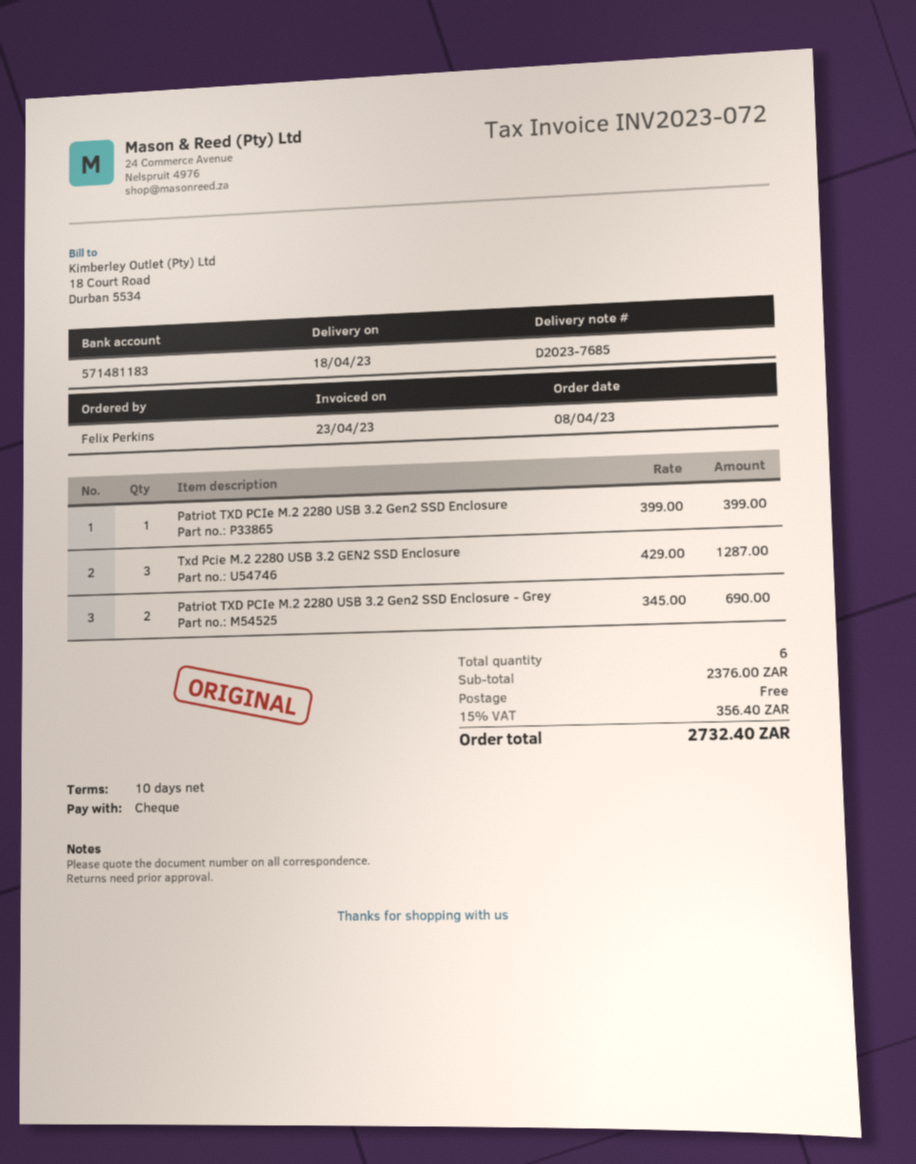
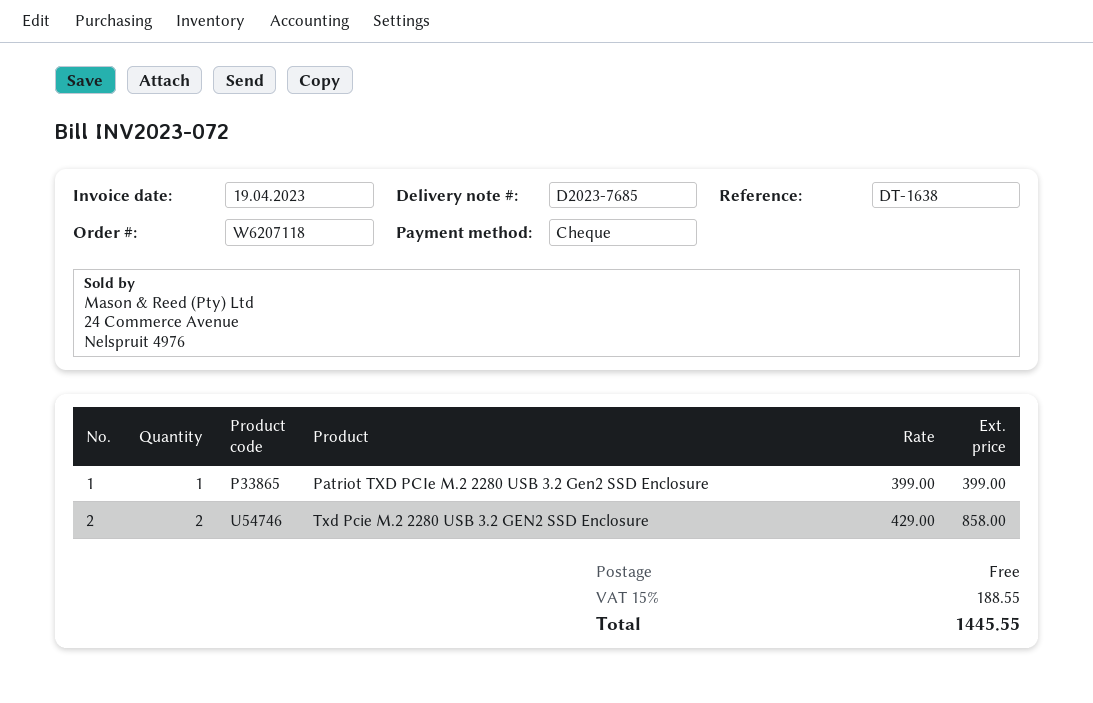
invoice date: 2023-04-23 -> 2023-04-19
Txd Pcie M.2 2280 USB 3.2 GEN2 SSD Enclosure: 3 x 429.00 = 1287.00 -> 2 x 429.00 = 858.00
Patriot TXD PCIe M.2 2280 USB 3.2 Gen2 SSD Enclosure - Grey: 2 x 345.00 = 690.00 -> none
tax: 15% = 356.40 -> 15% = 188.55
total: 2732.40 -> 1445.55

